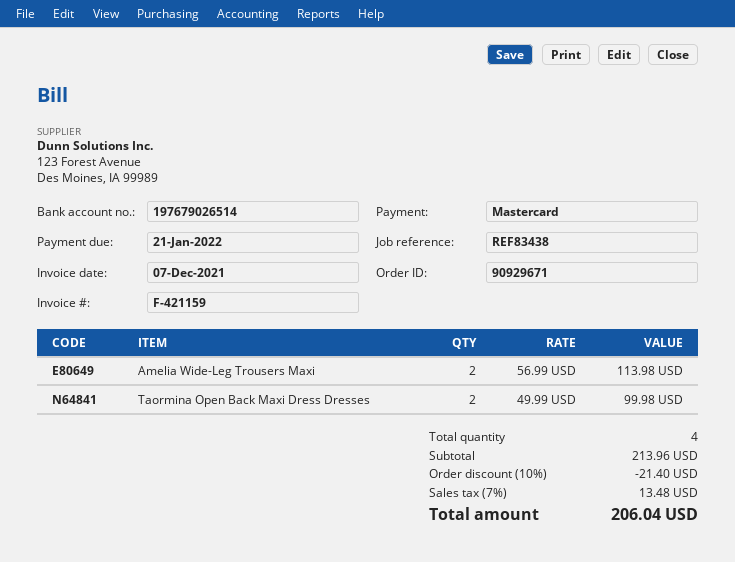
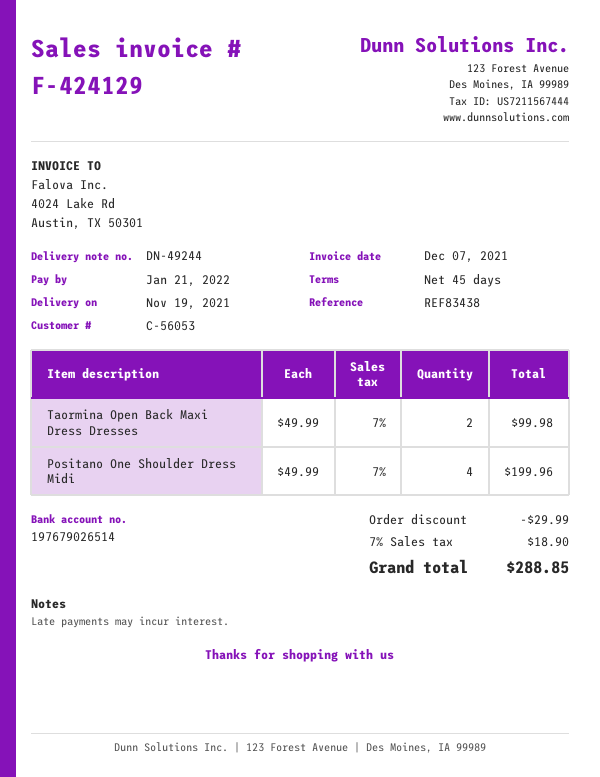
invoice number: F-421159 -> F-424129
Amelia Wide-Leg Trousers Maxi: 2 x 56.99 = 113.98 -> none
Positano One Shoulder Dress Midi: none -> 4 x 49.99 = 199.96
discount: 21.40 -> 29.99
tax: 7% = 13.48 -> 7% = 18.90
total: 206.04 -> 288.85

